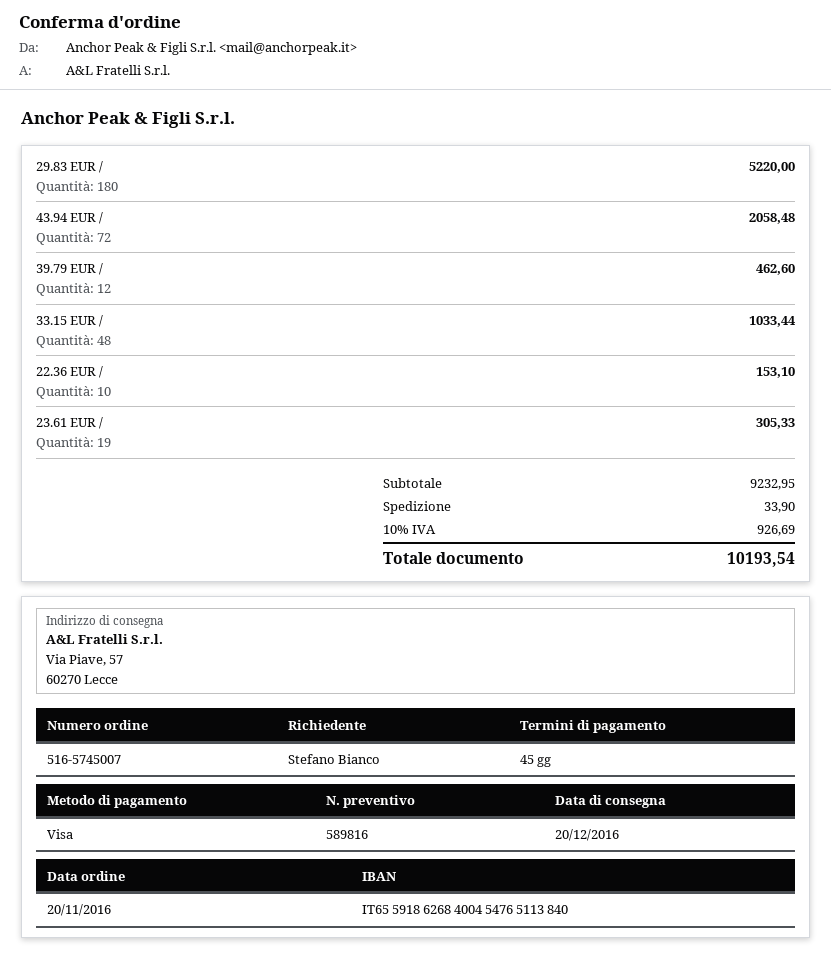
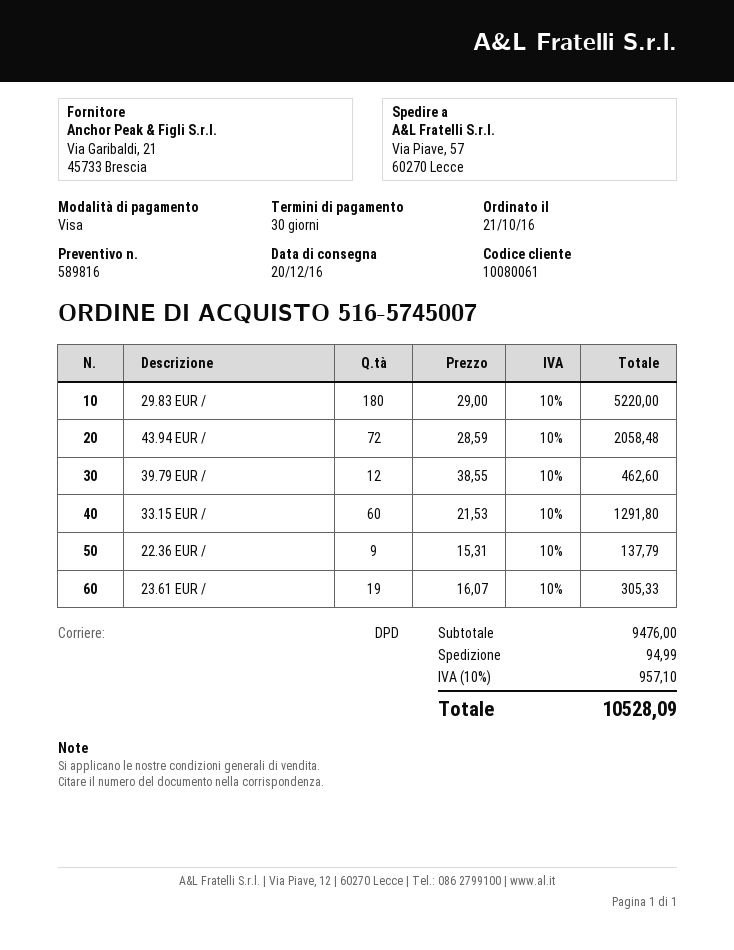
order date: 2016-11-20 -> 2016-10-21
payment terms: 45 days -> 30 days
33.15 EUR /: 48 for 1033.44 -> 60 for 1291.80
22.36 EUR /: 10 for 153.10 -> 9 for 137.79
subtotal: 9232.95 -> 9476.00
shipping: 33.90 -> 94.99
tax: 10% = 926.69 -> 10% = 957.10
total: 10193.54 -> 10528.09

